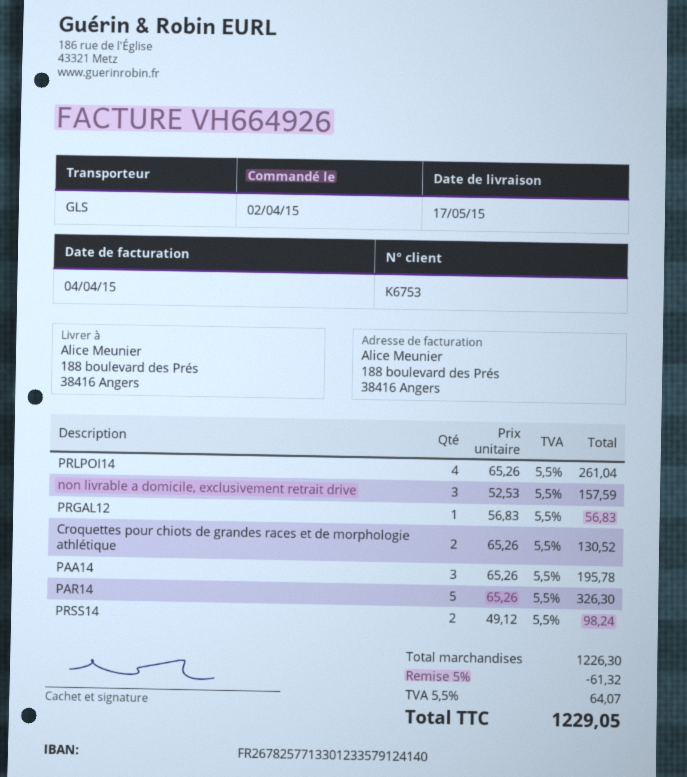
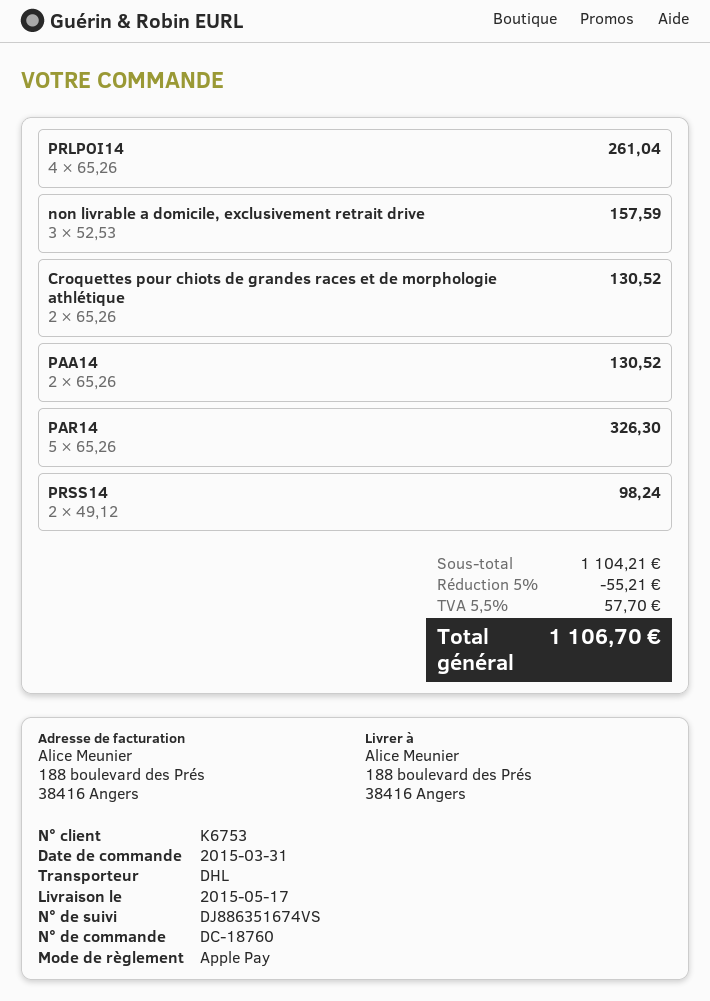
order date: 2015-04-02 -> 2015-03-31
shipping method: GLS -> DHL
PRGAL12: 1 x 56.83 = 56.83 -> none
PAA14: 3 x 65.26 = 195.78 -> 2 x 65.26 = 130.52
subtotal: 1226.30 -> 1104.21
discount: 5% = 61.32 -> 5% = 55.21
tax: 5.5% = 64.07 -> 5.5% = 57.70
total: 1229.05 -> 1106.70

